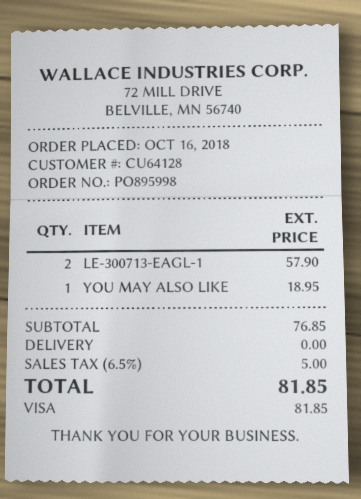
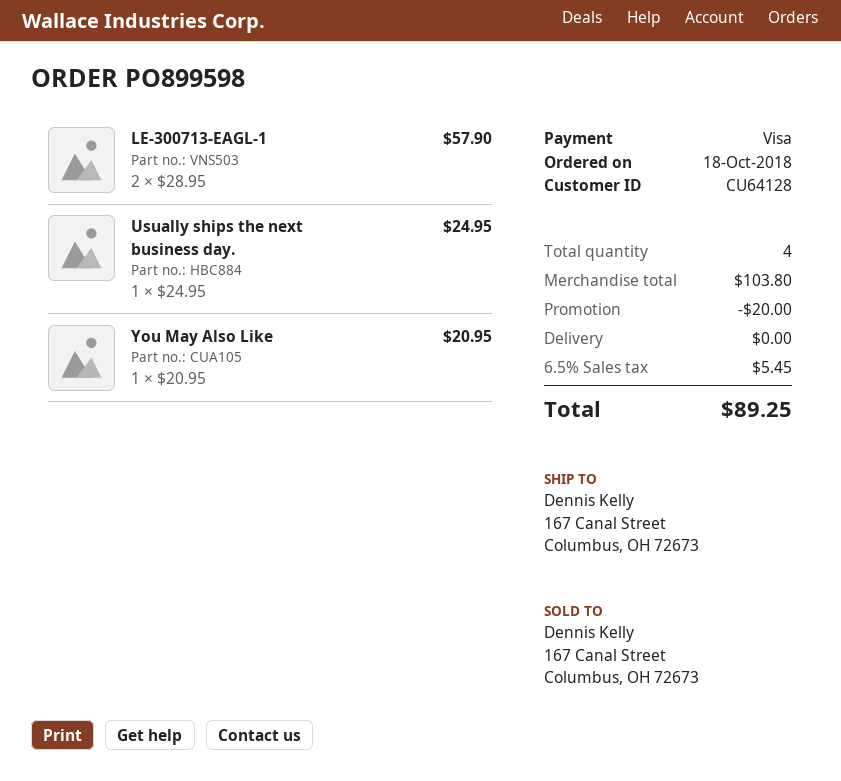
order number: PO895998 -> PO899598
order date: 2018-10-16 -> 2018-10-18
YOU MAY ALSO LIKE: 1 for 18.95 -> 1 for 20.95
Usually ships the next business day.: none -> 1 for 24.95
subtotal: 76.85 -> 103.80
discount: none -> 20.00
tax: 6.5% = 5.00 -> 6.5% = 5.45
total: 81.85 -> 89.25

